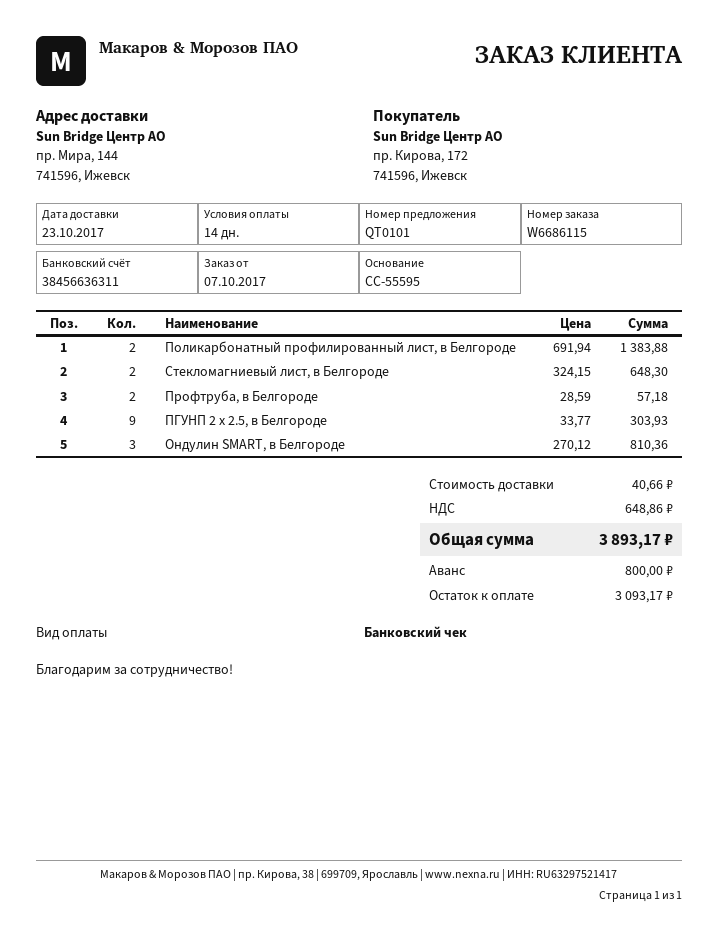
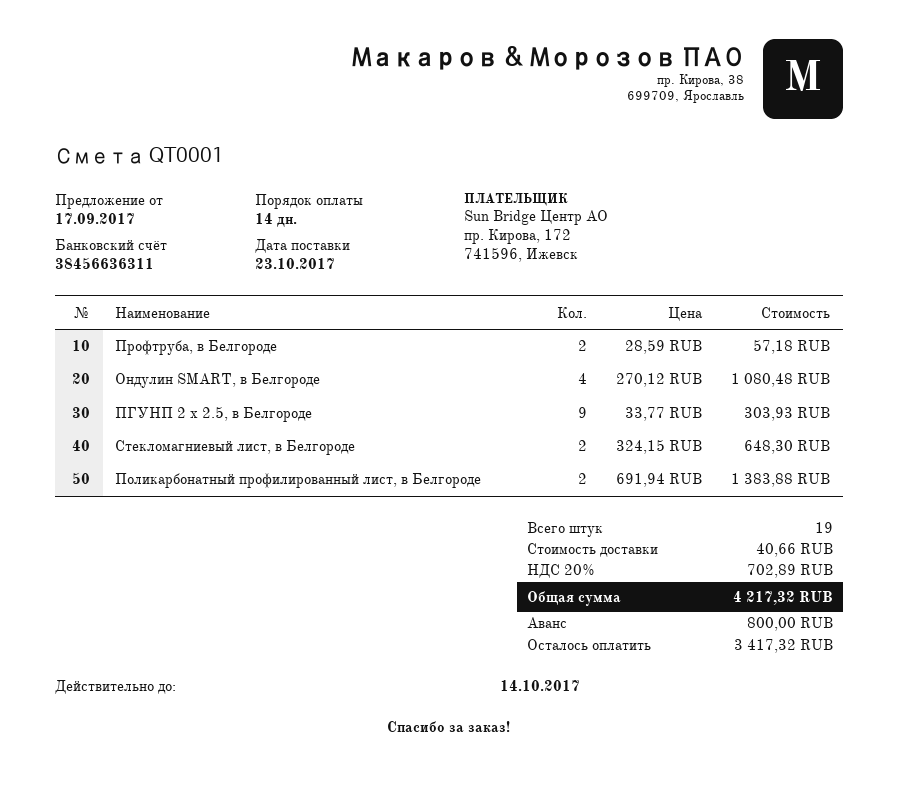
quote number: QT0101 -> QT0001
Ондулин SMART, в Белгороде: 3 x 270.12 = 810.36 -> 4 x 270.12 = 1080.48
tax: 648.86 -> 702.89
total: 3893.17 -> 4217.32
balance: 3093.17 -> 3417.32

